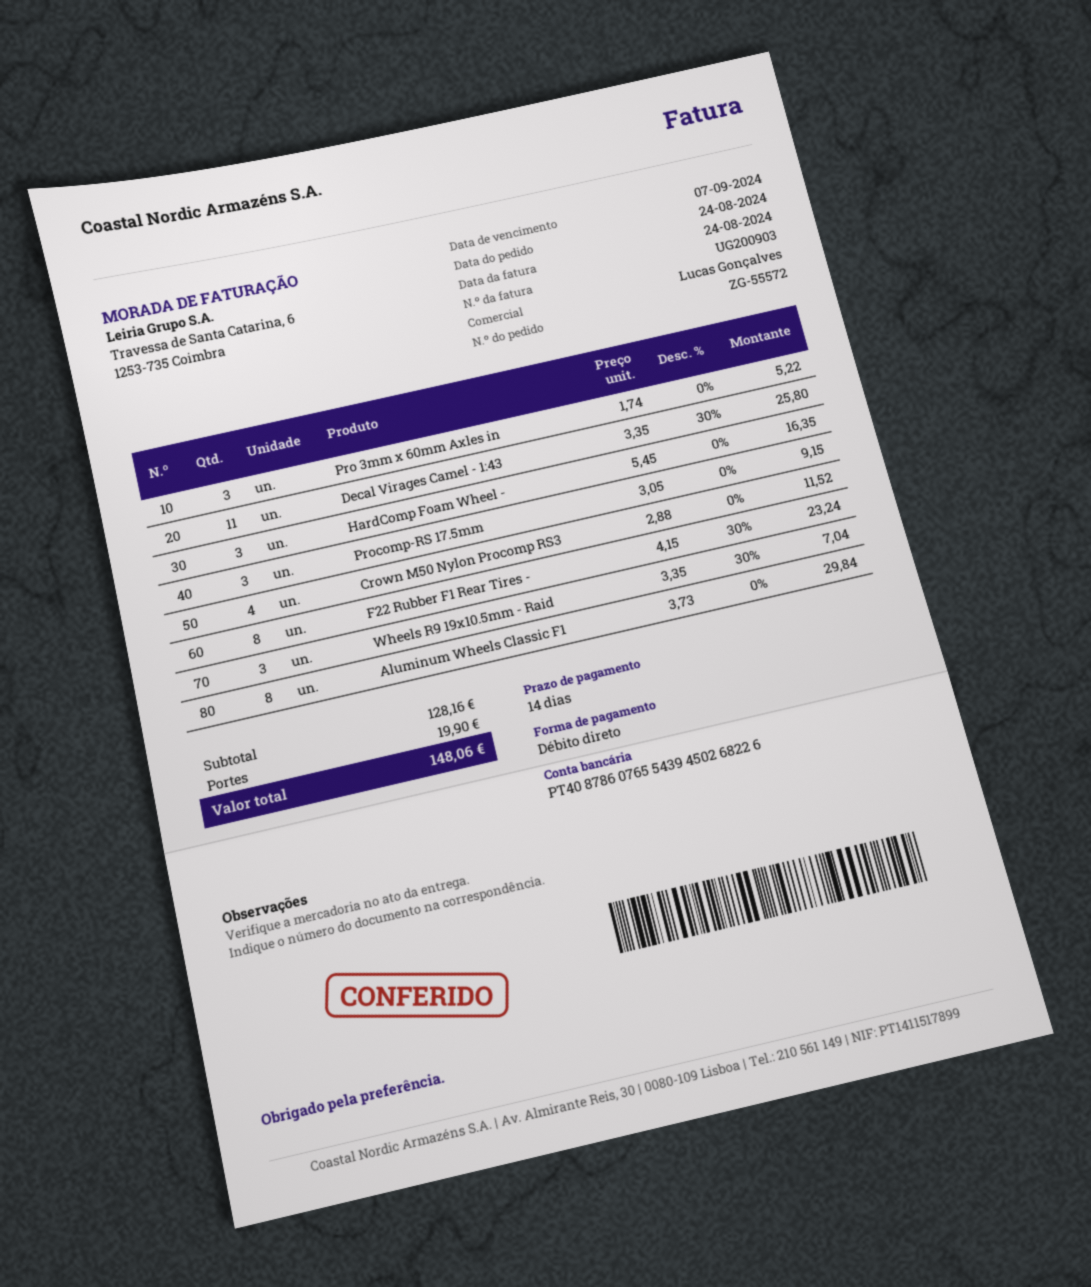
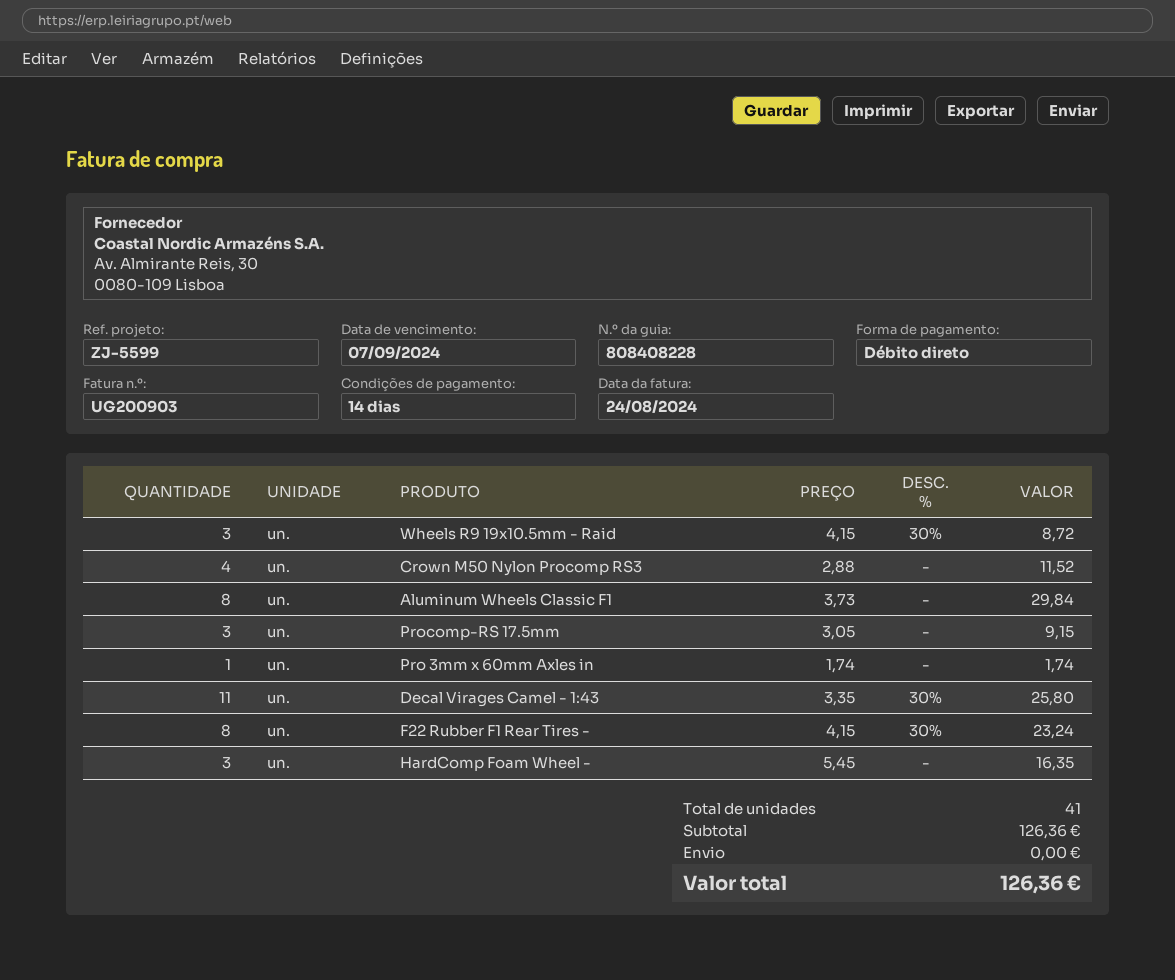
Pro 3mm x 60mm Axles in: 3 x 1.74 = 5.22 -> 1 x 1.74 = 1.74
Wheels R9 19x10.5mm - Raid: 3 x 3.35 - 30% = 7.04 -> 3 x 4.15 - 30% = 8.72
subtotal: 128.16 -> 126.36
shipping: 19.90 -> 0.00
total: 148.06 -> 126.36

